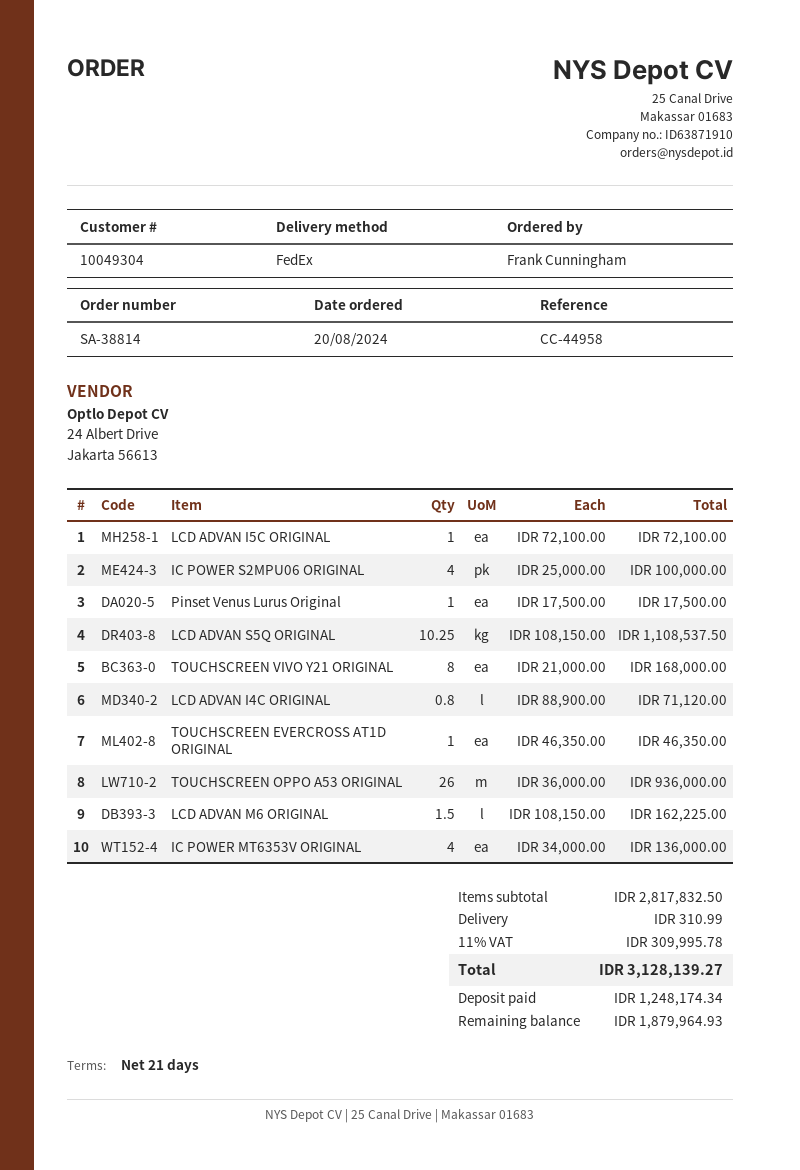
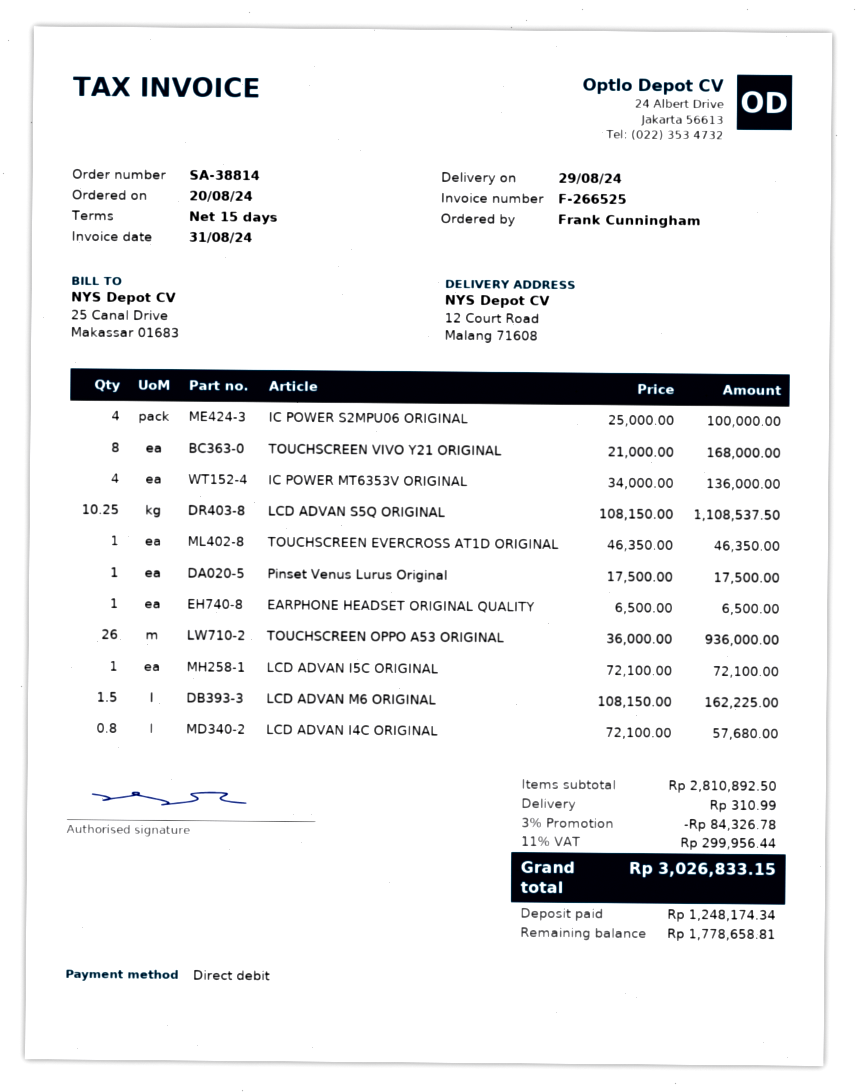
payment terms: 21 days -> 15 days
LCD ADVAN I4C ORIGINAL: 0.8 x 88900.00 = 71120.00 -> 0.8 x 72100.00 = 57680.00
EARPHONE HEADSET ORIGINAL QUALITY: none -> 1 x 6500.00 = 6500.00
subtotal: 2817832.50 -> 2810892.50
discount: none -> 3% = 84326.78
tax: 11% = 309995.78 -> 11% = 299956.44
total: 3128139.27 -> 3026833.15
balance: 1879964.93 -> 1778658.81

